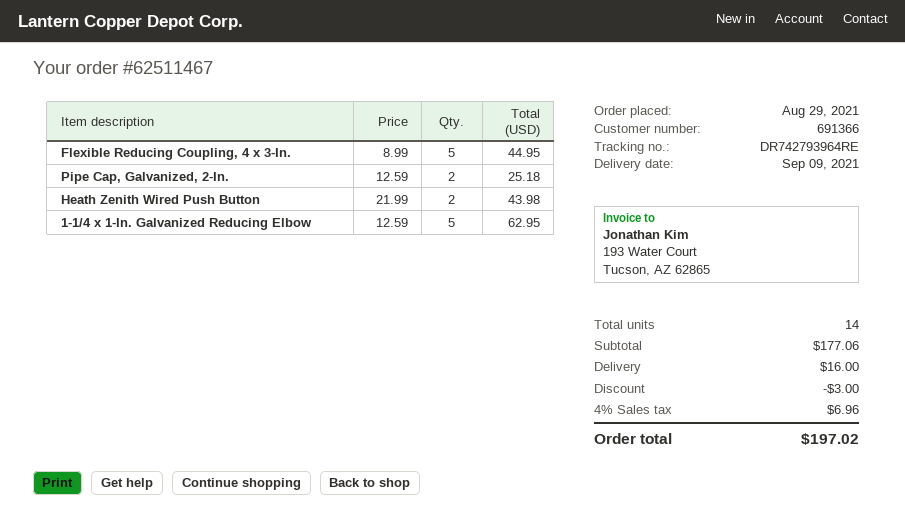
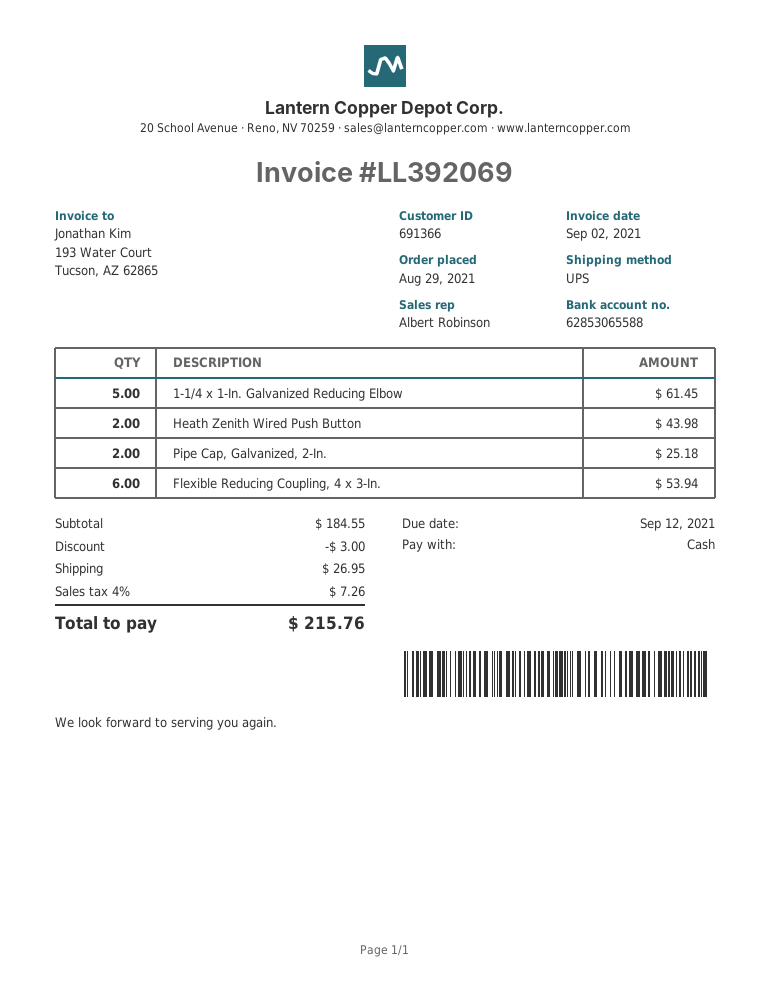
Flexible Reducing Coupling, 4 x 3-In.: 5 for 44.95 -> 6 for 53.94
1-1/4 x 1-In. Galvanized Reducing Elbow: 5 for 62.95 -> 5 for 61.45
subtotal: 177.06 -> 184.55
shipping: 16.00 -> 26.95
tax: 4% = 6.96 -> 4% = 7.26
total: 197.02 -> 215.76

